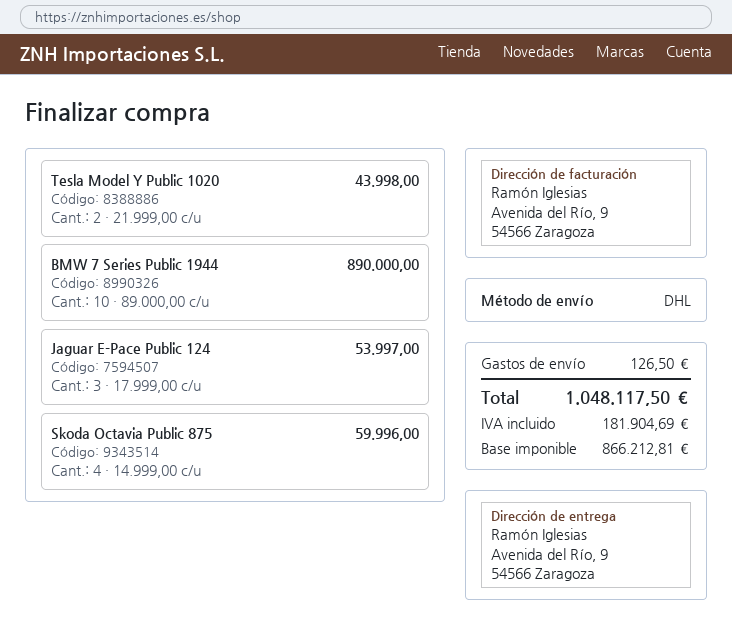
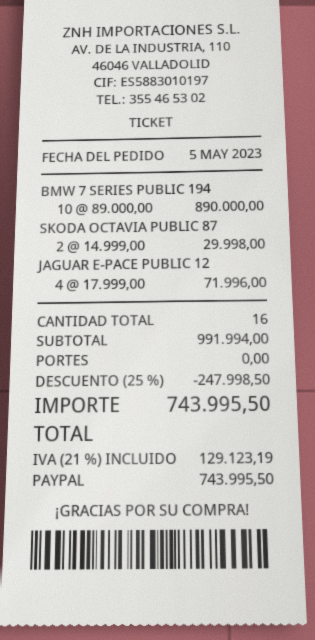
Tesla Model Y Public 1020: 2 x 21999.00 = 43998.00 -> none
Jaguar E-Pace Public 124: 3 x 17999.00 = 53997.00 -> 4 x 17999.00 = 71996.00
Skoda Octavia Public 875: 4 x 14999.00 = 59996.00 -> 2 x 14999.00 = 29998.00
discount: none -> 25% = 247998.50
shipping: 126.50 -> 0.00
tax: 181904.69 -> 129123.19
total: 1048117.50 -> 743995.50

